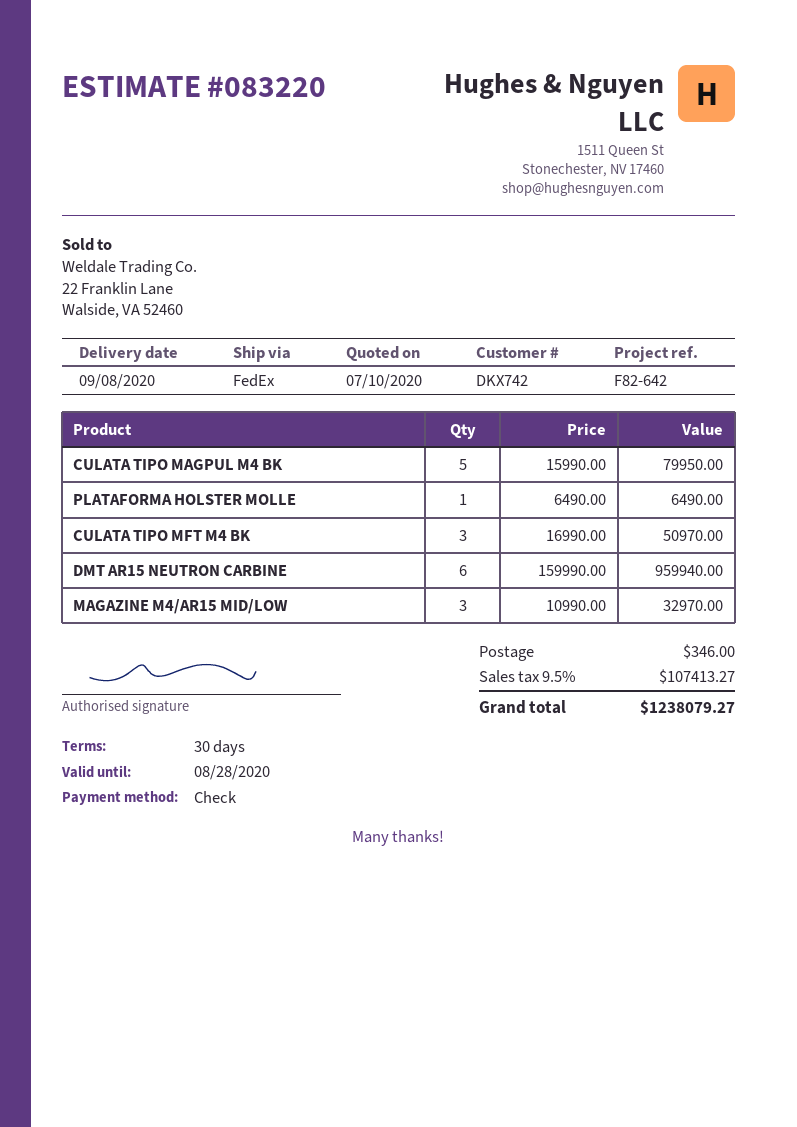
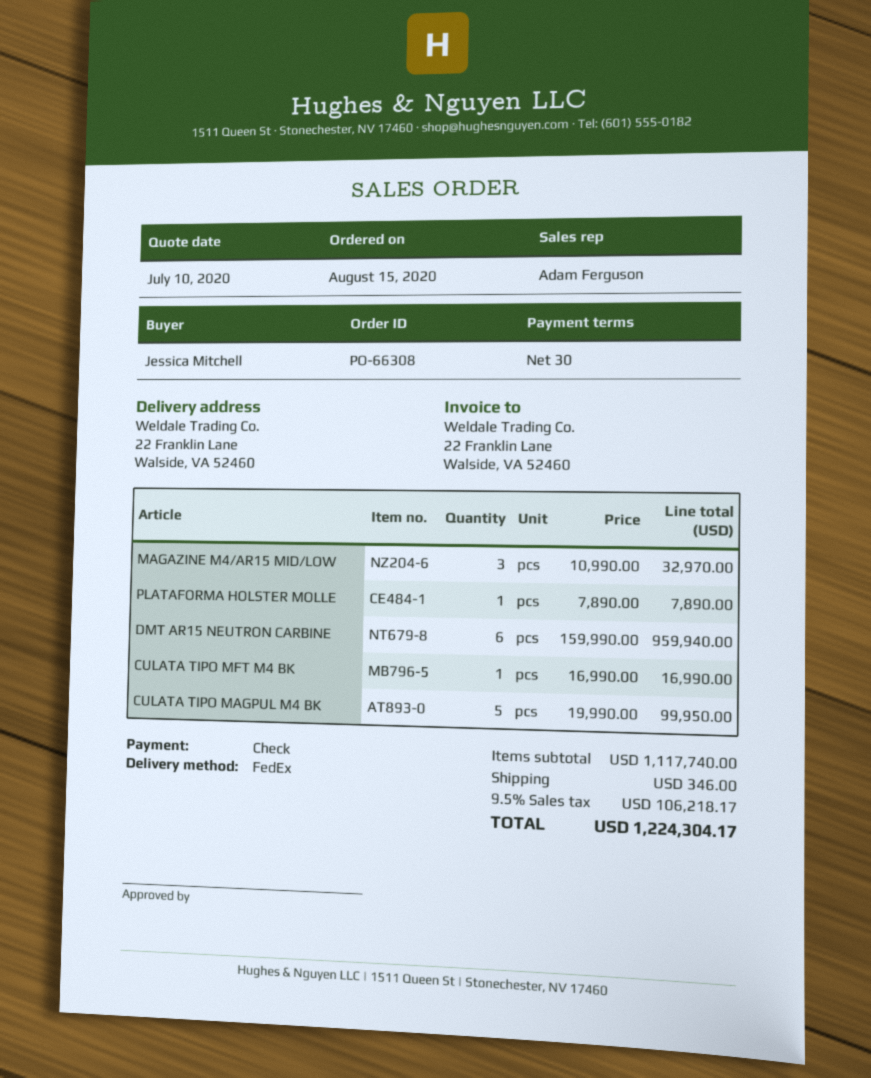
CULATA TIPO MAGPUL M4 BK: 5 x 15990.00 = 79950.00 -> 5 x 19990.00 = 99950.00
PLATAFORMA HOLSTER MOLLE: 1 x 6490.00 = 6490.00 -> 1 x 7890.00 = 7890.00
CULATA TIPO MFT M4 BK: 3 x 16990.00 = 50970.00 -> 1 x 16990.00 = 16990.00
tax: 9.5% = 107413.27 -> 9.5% = 106218.17
total: 1238079.27 -> 1224304.17

